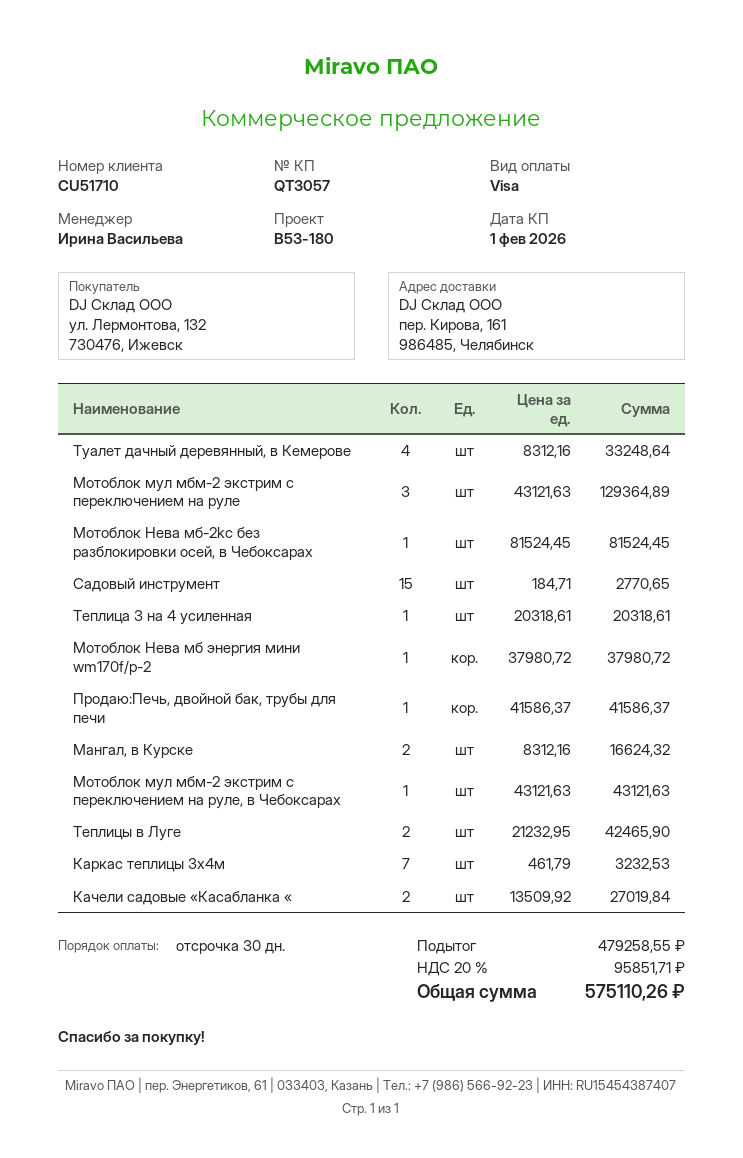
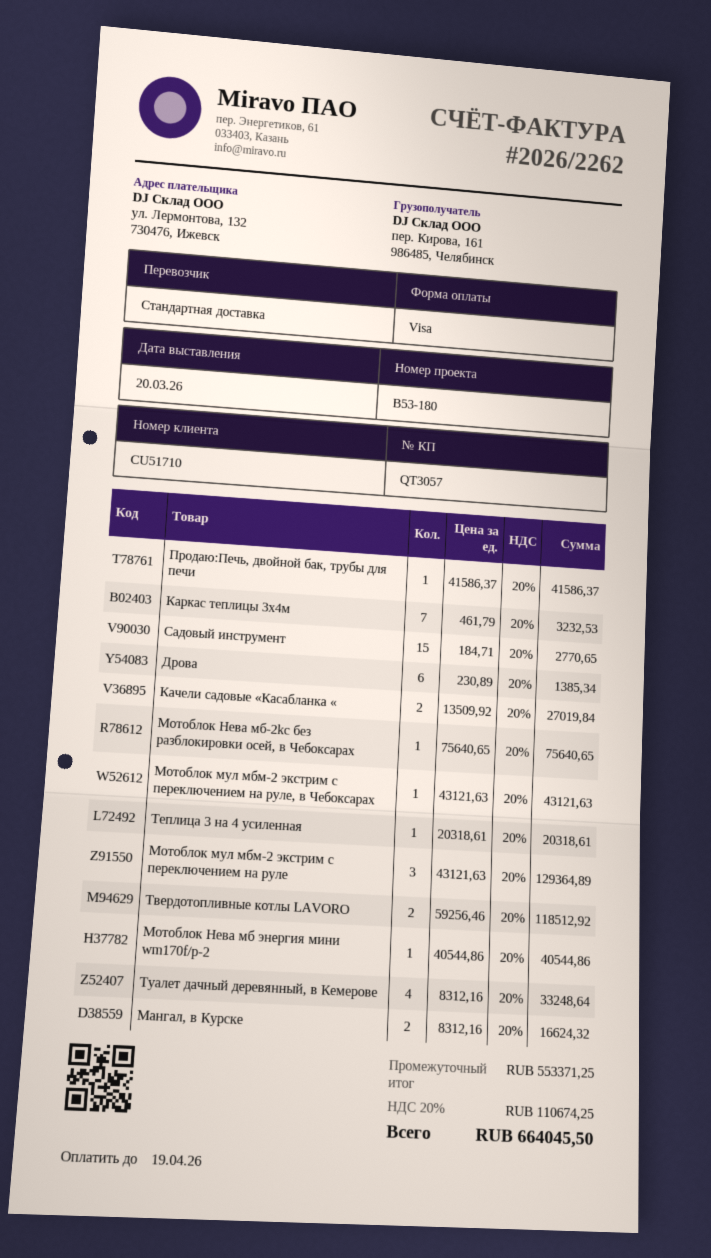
Мотоблок Нева мб-2kc без разблокировки осей, в Чебоксарах: 1 x 81524.45 = 81524.45 -> 1 x 75640.65 = 75640.65
Мотоблок Нева мб энергия мини wm170f/p-2: 1 x 37980.72 = 37980.72 -> 1 x 40544.86 = 40544.86
Теплицы в Луге: 2 x 21232.95 = 42465.90 -> none
Дрова: none -> 6 x 230.89 = 1385.34
Твердотопливные котлы LAVORO: none -> 2 x 59256.46 = 118512.92
subtotal: 479258.55 -> 553371.25
tax: 20% = 95851.71 -> 20% = 110674.25
total: 575110.26 -> 664045.50

